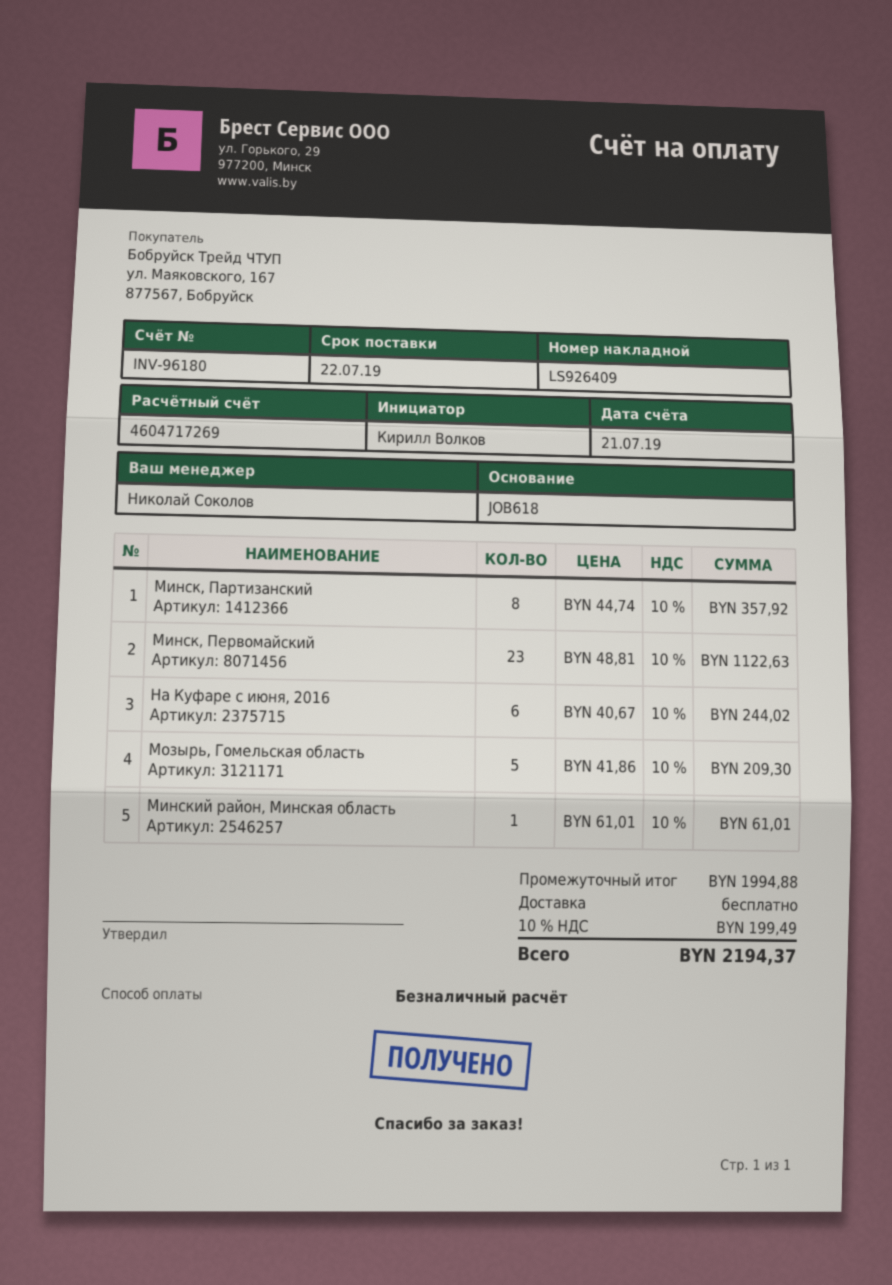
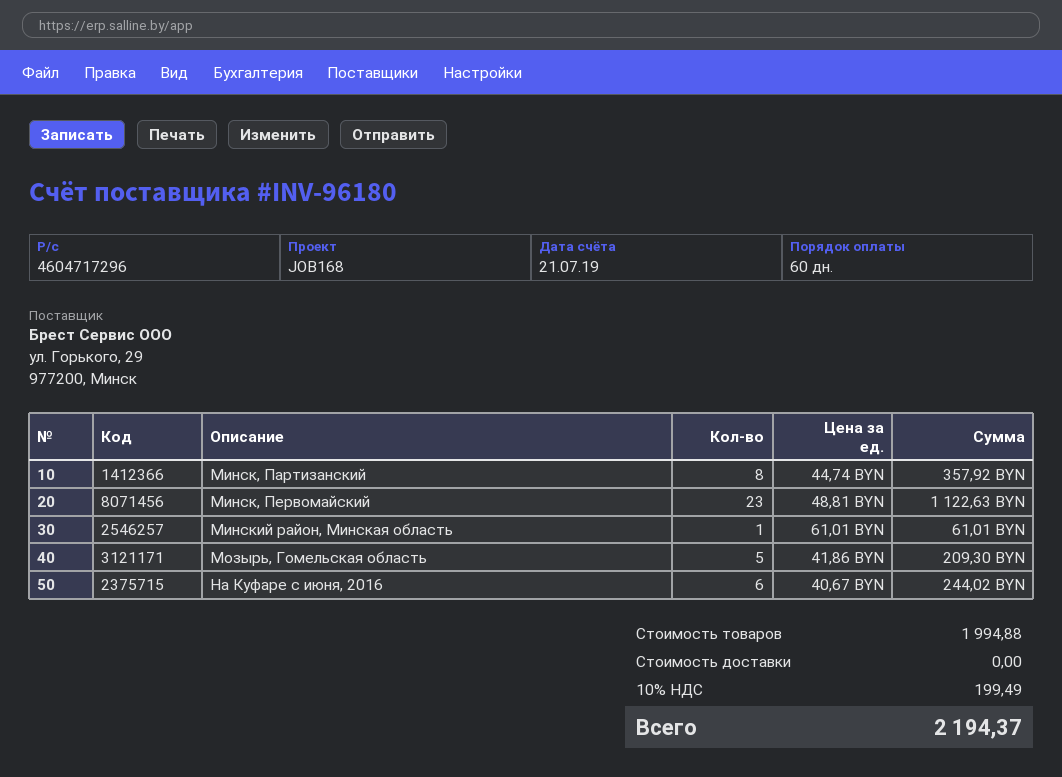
reference: JOB618 -> JOB168
bank account: 4604717269 -> 4604717296

